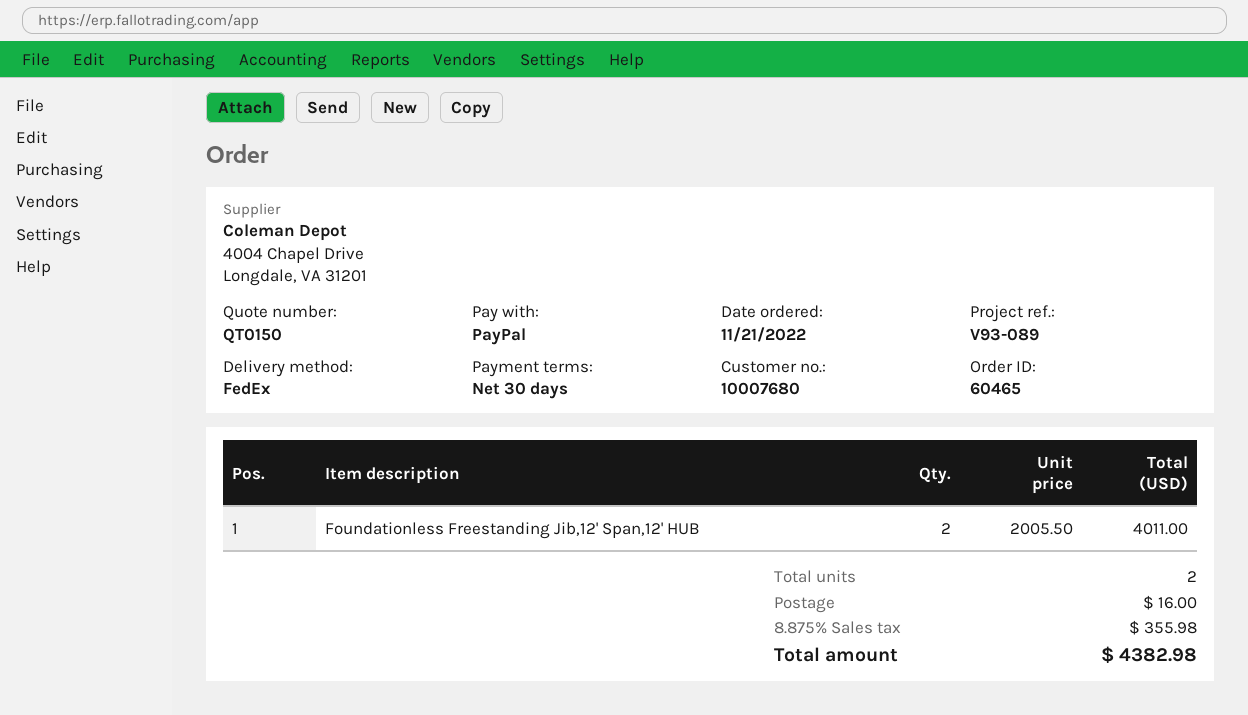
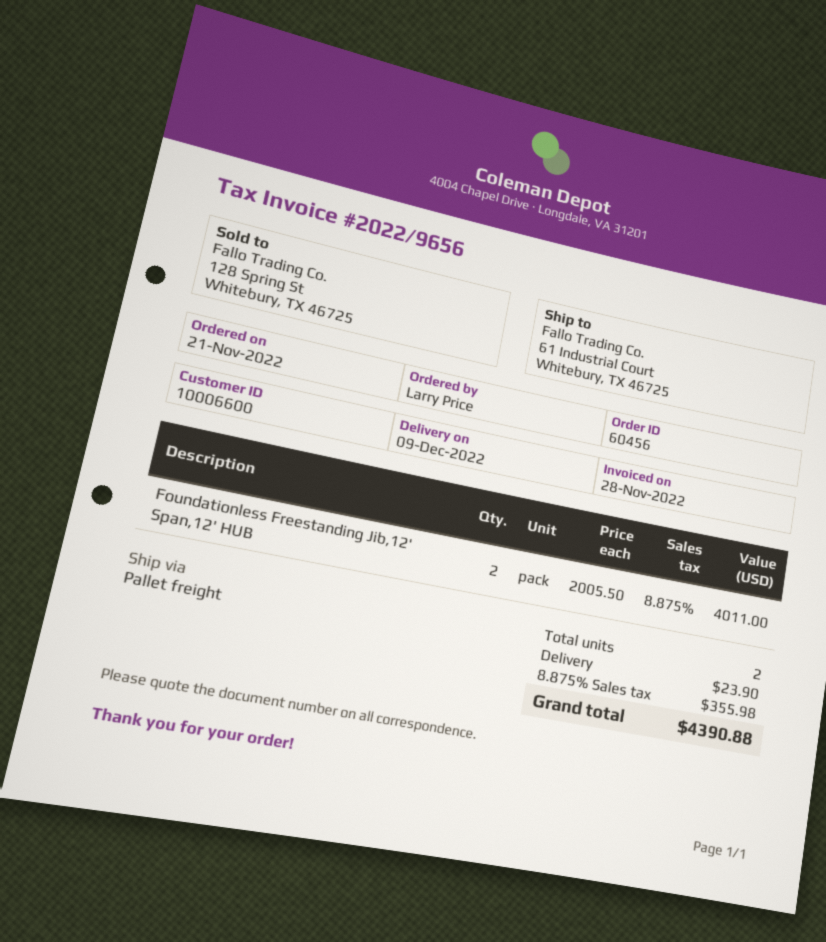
order number: 60465 -> 60456
customer number: 10007680 -> 10006600
shipping method: FedEx -> pallet freight
shipping: 16.00 -> 23.90
total: 4382.98 -> 4390.88

